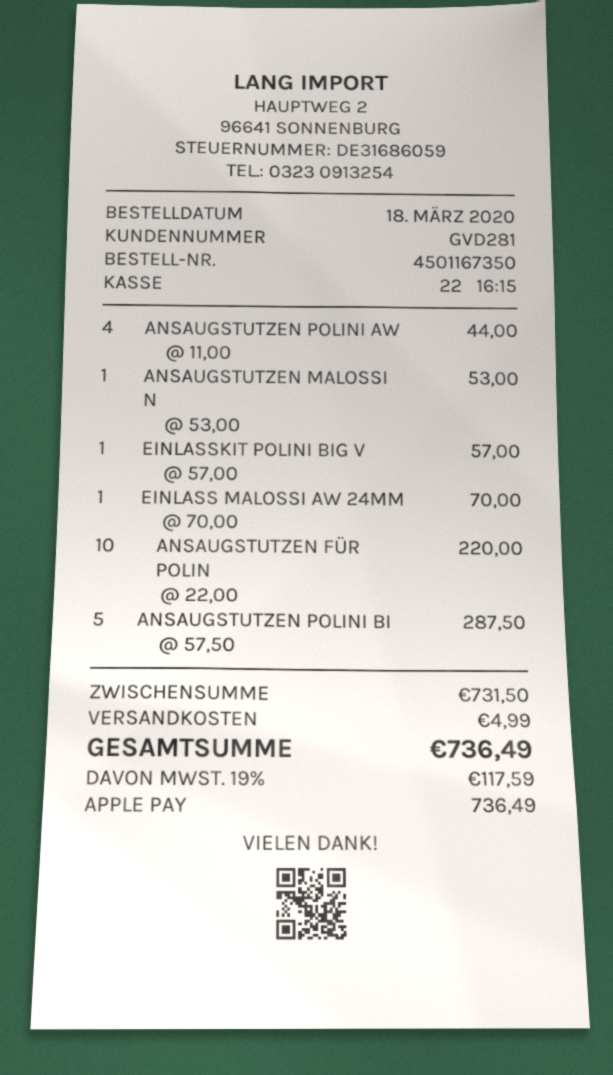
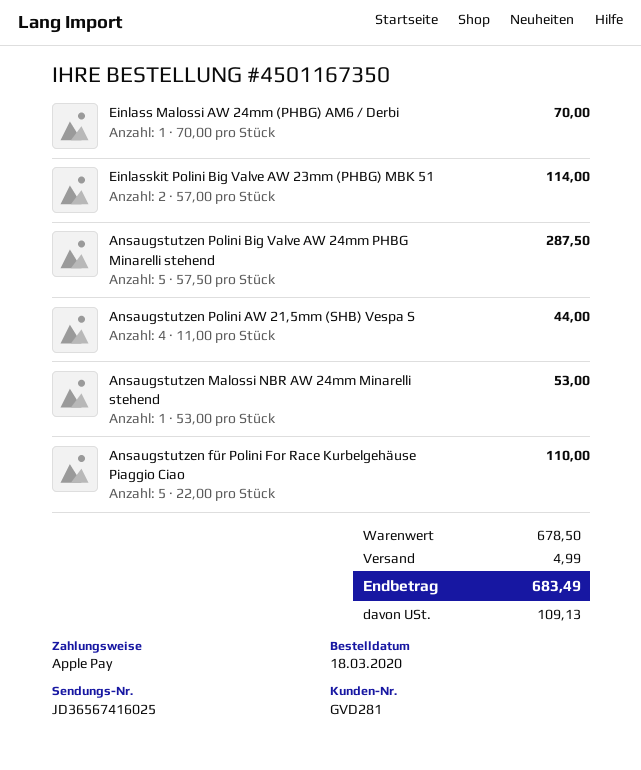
EINLASSKIT POLINI BIG V: 1 x 57.00 = 57.00 -> 2 x 57.00 = 114.00
ANSAUGSTUTZEN FÜR POLIN: 10 x 22.00 = 220.00 -> 5 x 22.00 = 110.00
subtotal: 731.50 -> 678.50
tax: 117.59 -> 109.13
total: 736.49 -> 683.49

